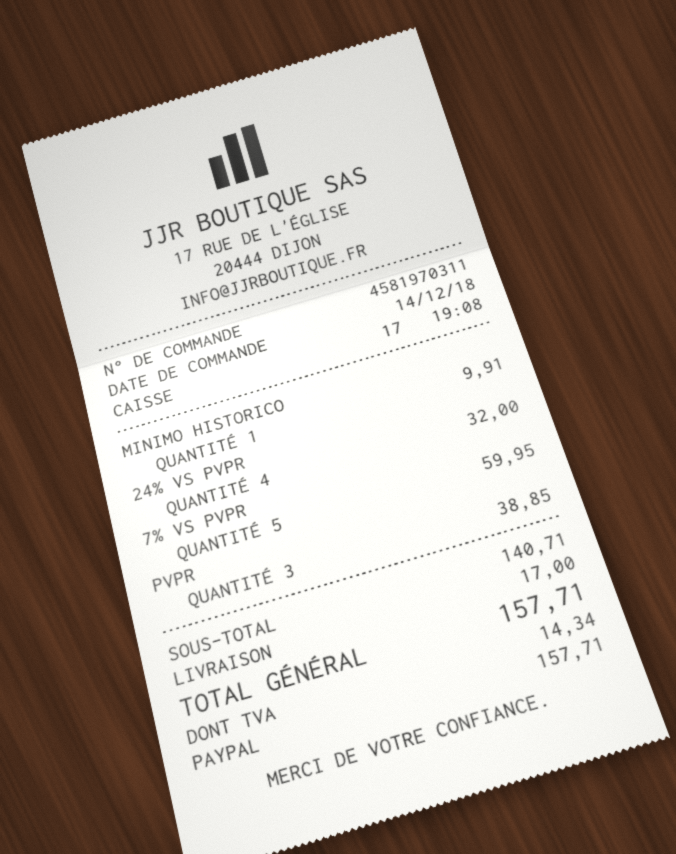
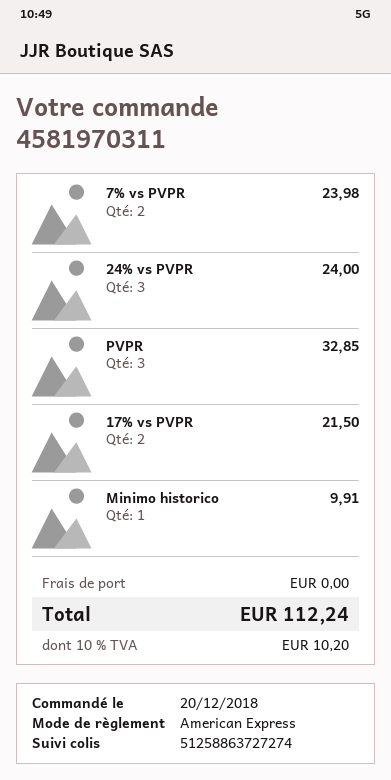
order date: 2018-12-14 -> 2018-12-20
payment method: PayPal -> American Express
24% VS PVPR: 4 for 32.00 -> 3 for 24.00
7% VS PVPR: 5 for 59.95 -> 2 for 23.98
PVPR: 3 for 38.85 -> 3 for 32.85
17% vs PVPR: none -> 2 for 21.50
shipping: 17.00 -> 0.00
tax: 14.34 -> 10.20
total: 157.71 -> 112.24

